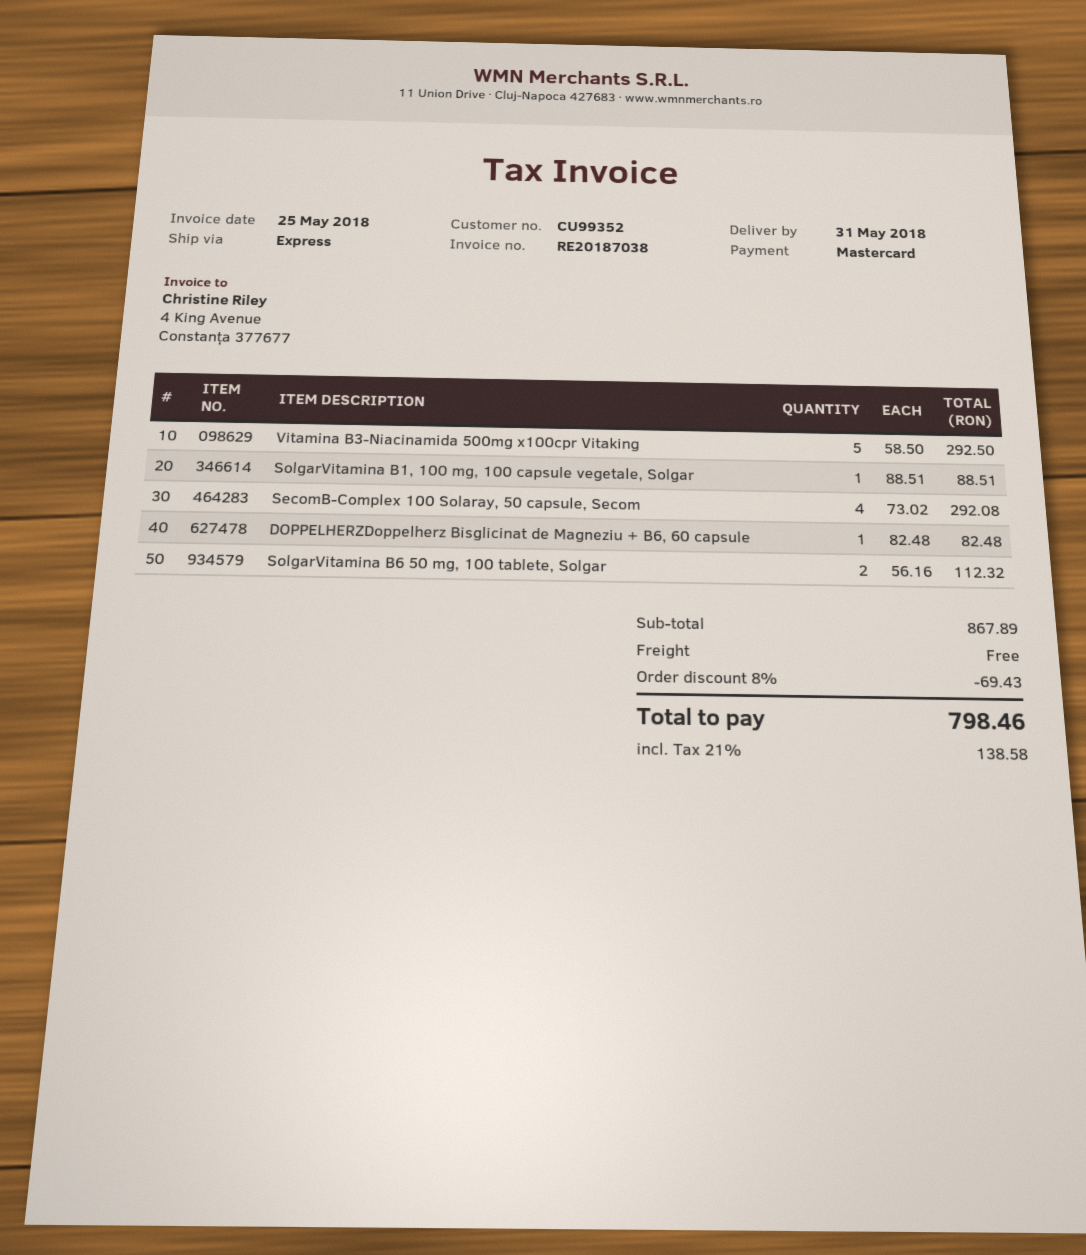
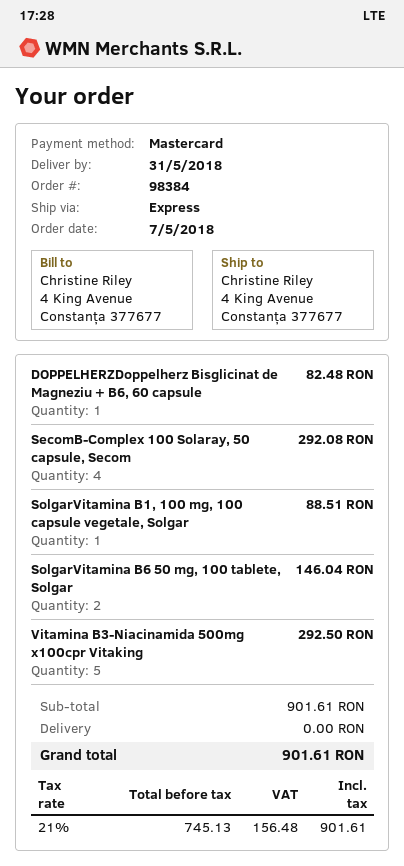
SolgarVitamina B6 50 mg, 100 tablete, Solgar: 2 for 112.32 -> 2 for 146.04
subtotal: 867.89 -> 901.61
discount: 8% = 69.43 -> none
tax: 21% = 138.58 -> 21% = 156.48
total: 798.46 -> 901.61

